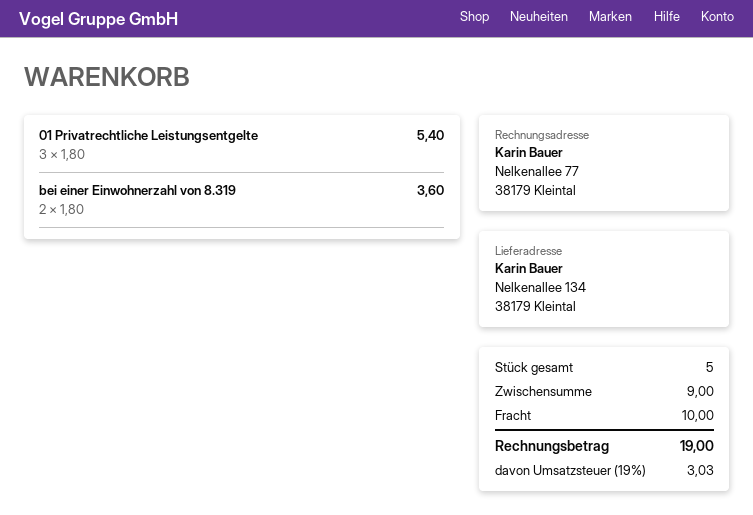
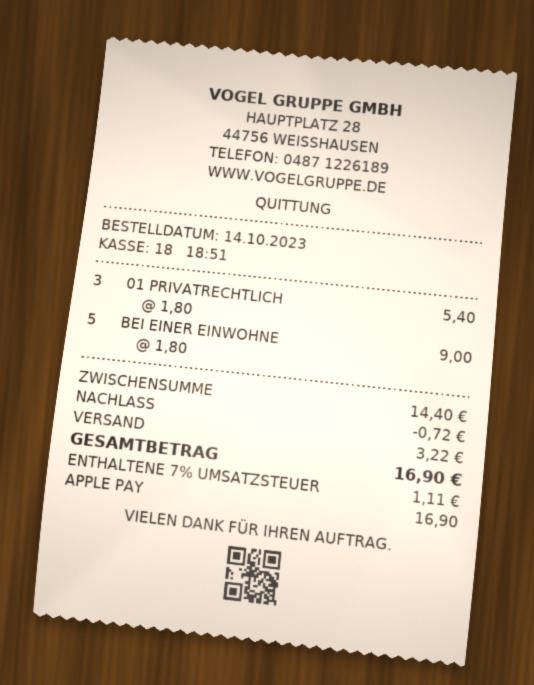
bei einer Einwohnerzahl von 8.319: 2 x 1.80 = 3.60 -> 5 x 1.80 = 9.00
subtotal: 9.00 -> 14.40
discount: none -> 0.72
shipping: 10.00 -> 3.22
tax: 19% = 3.03 -> 7% = 1.11
total: 19.00 -> 16.90

